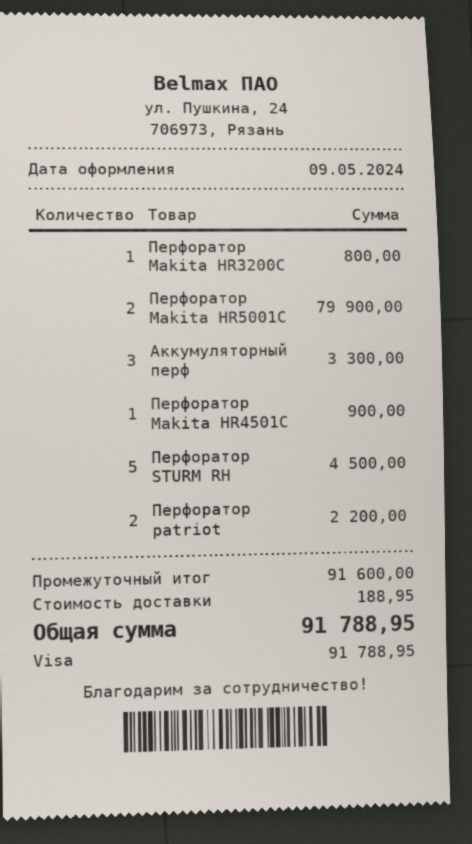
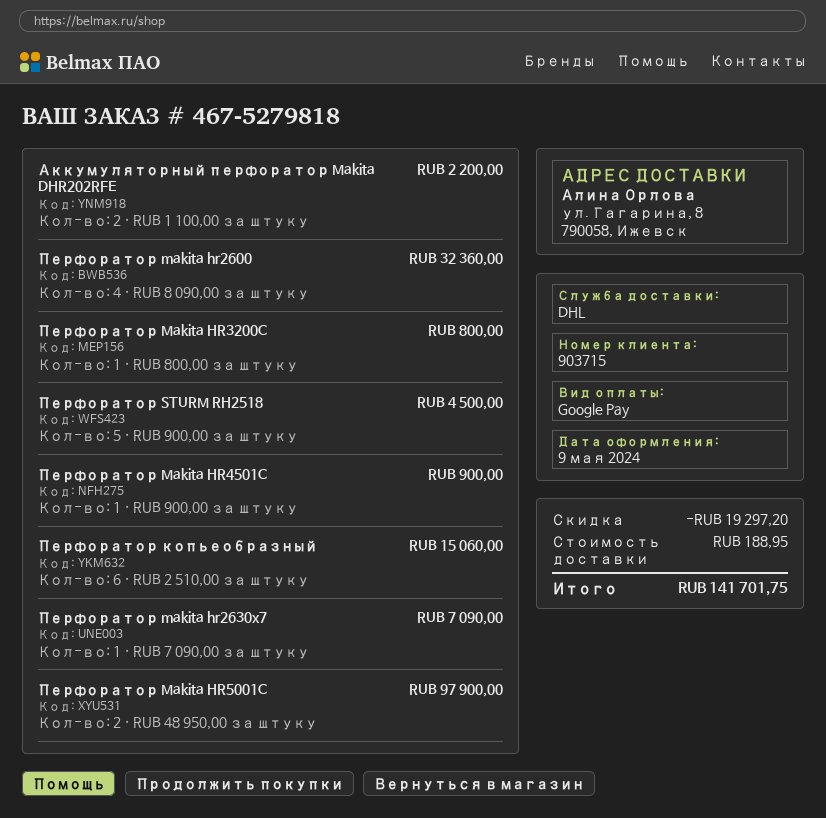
payment method: Visa -> Google Pay
Перфоратор Makita HR5001C: 2 for 79900.00 -> 2 for 97900.00
Аккумуляторный перф: 3 for 3300.00 -> 2 for 2200.00
Перфоратор patriot: 2 for 2200.00 -> none
Перфоратор makita hr2600: none -> 4 for 32360.00
Перфоратор копьеобразный: none -> 6 for 15060.00
Перфоратор makita hr2630x7: none -> 1 for 7090.00
discount: none -> 19297.20
total: 91788.95 -> 141701.75

